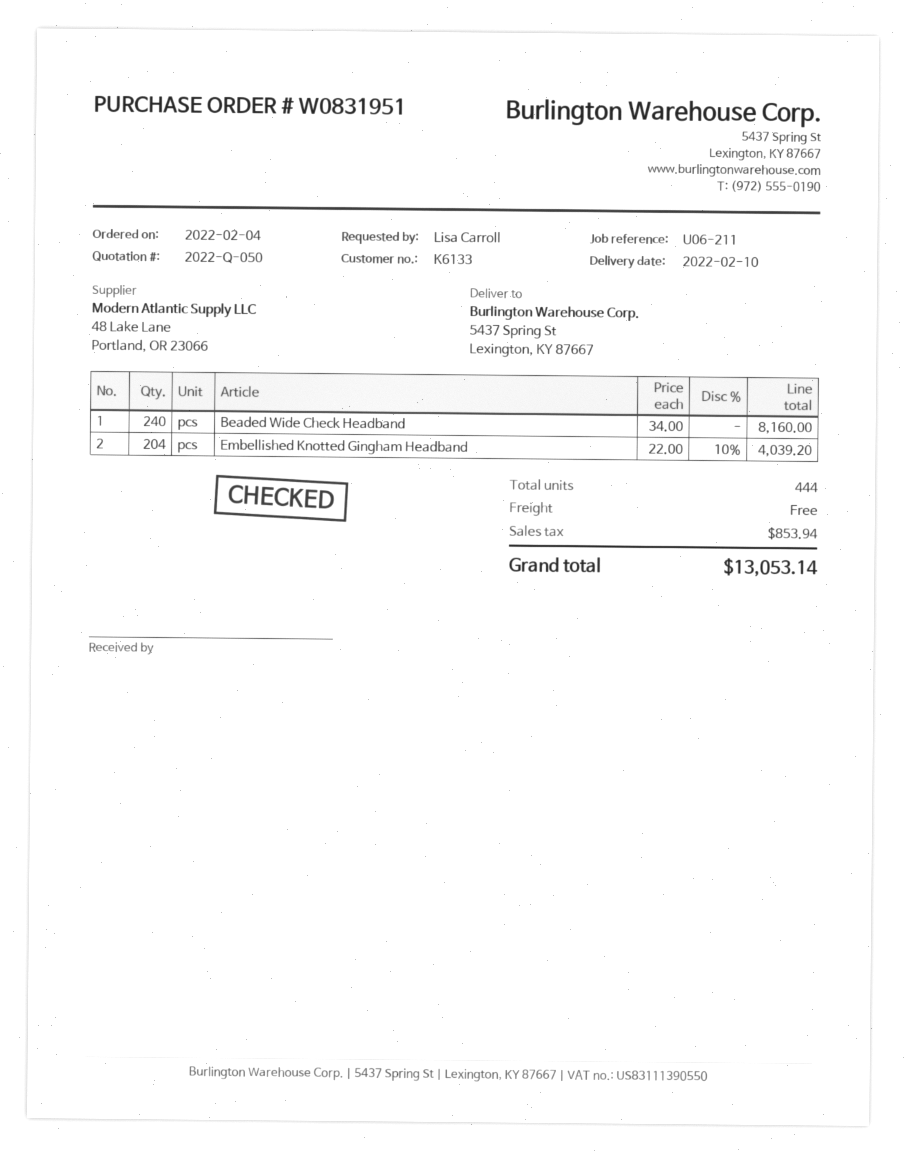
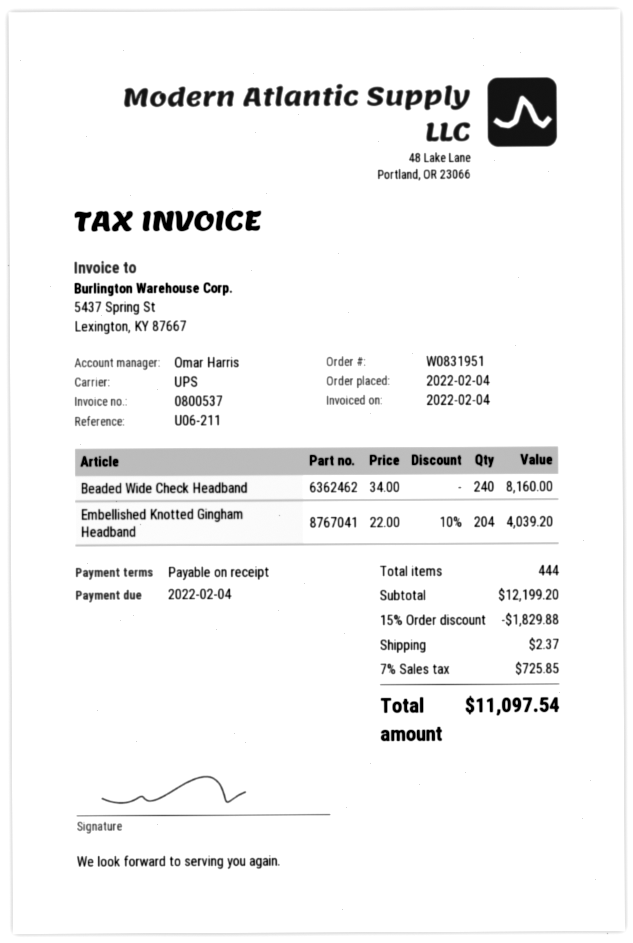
discount: none -> 15% = 1829.88
shipping: 0.00 -> 2.37
tax: 853.94 -> 725.85
total: 13053.14 -> 11097.54

